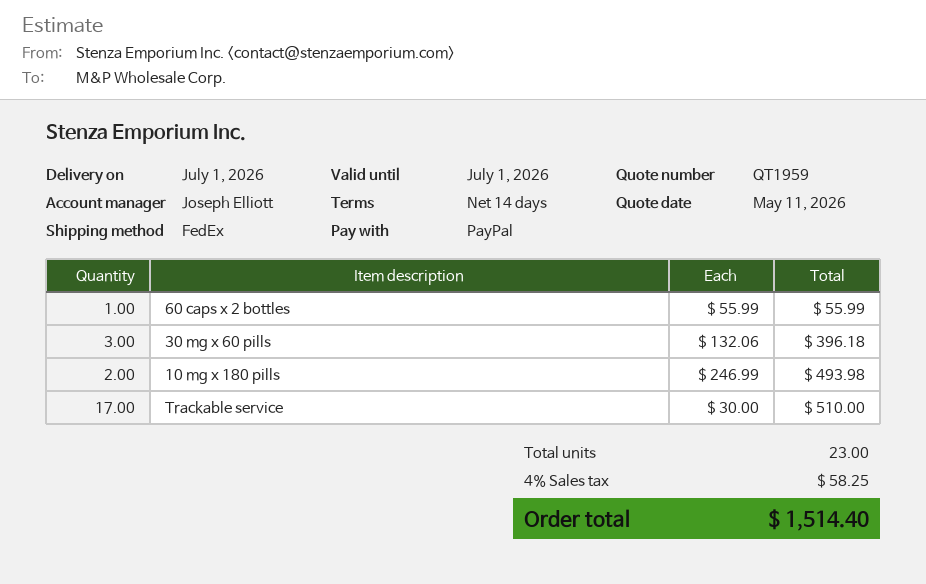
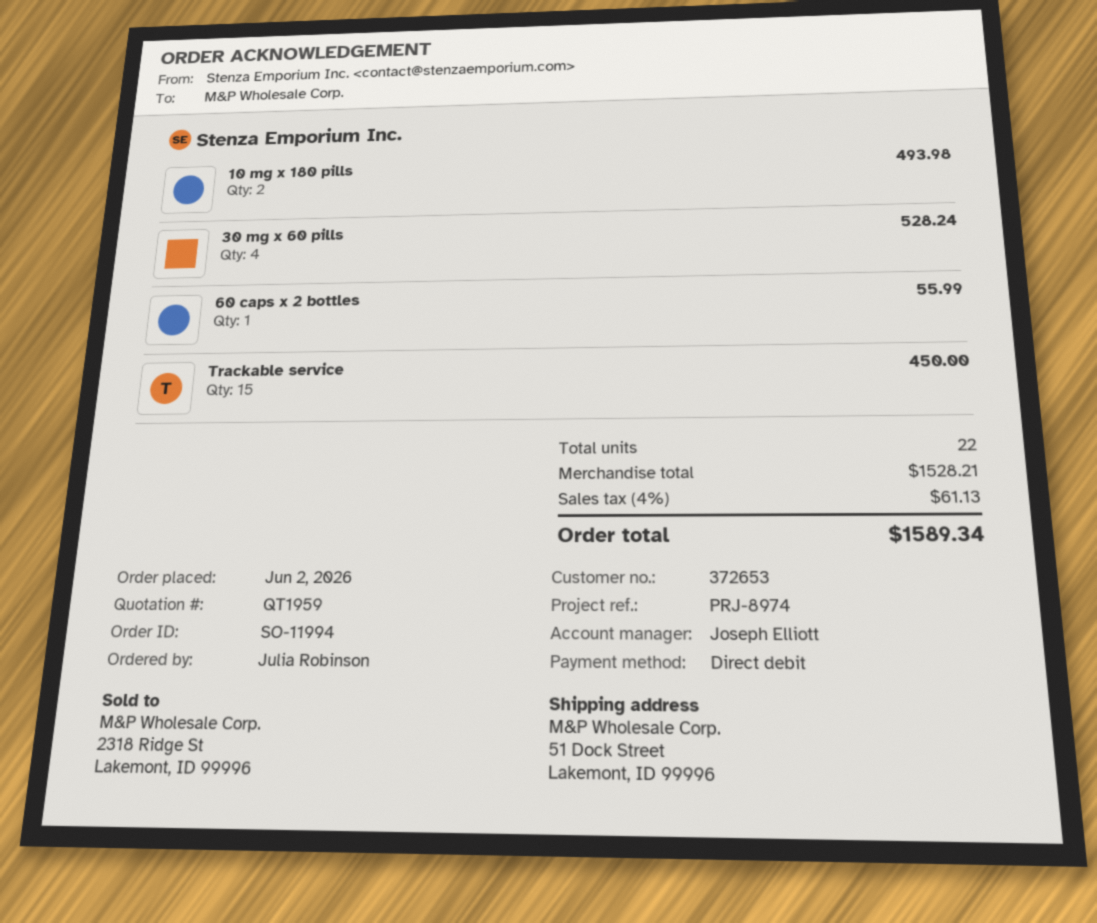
payment method: PayPal -> direct debit
30 mg x 60 pills: 3 for 396.18 -> 4 for 528.24
Trackable service: 17 for 510.00 -> 15 for 450.00
total quantity: 23 -> 22
tax: 4% = 58.25 -> 4% = 61.13
total: 1514.40 -> 1589.34

